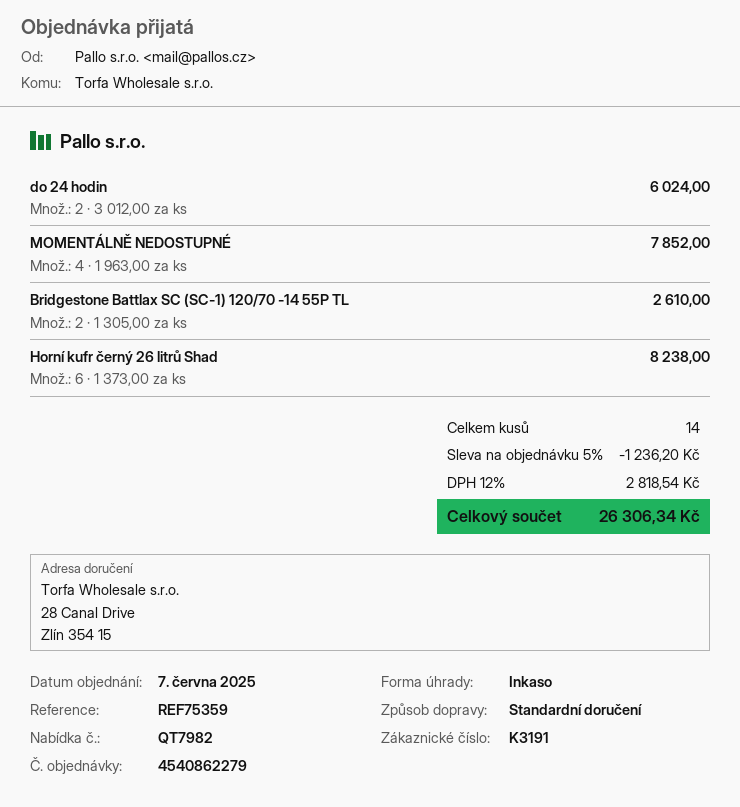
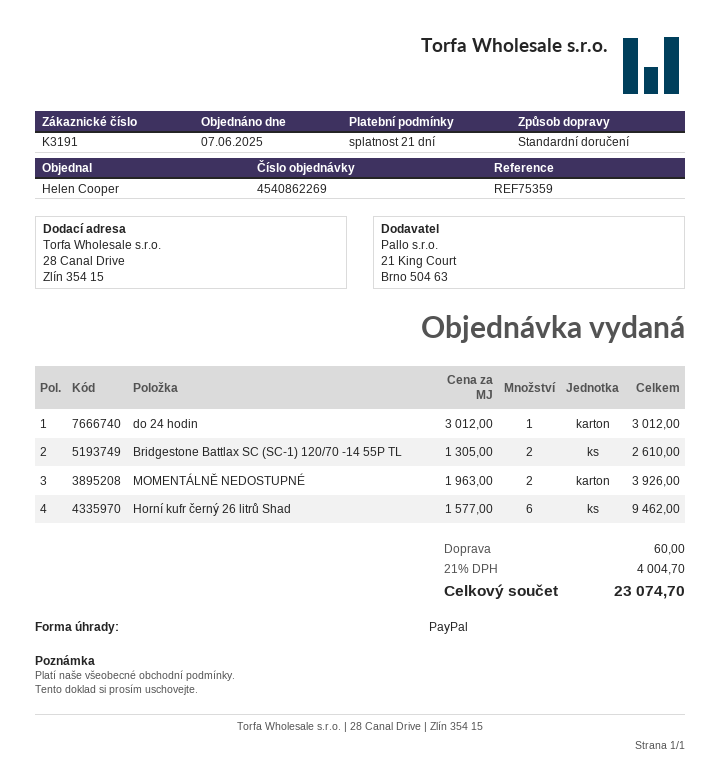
order number: 4540862279 -> 4540862269
payment method: direct debit -> PayPal
do 24 hodin: 2 x 3012.00 = 6024.00 -> 1 x 3012.00 = 3012.00
MOMENTÁLNĚ NEDOSTUPNÉ: 4 x 1963.00 = 7852.00 -> 2 x 1963.00 = 3926.00
Horní kufr černý 26 litrů Shad: 6 x 1373.00 = 8238.00 -> 6 x 1577.00 = 9462.00
discount: 5% = 1236.20 -> none
shipping: none -> 60.00
tax: 12% = 2818.54 -> 21% = 4004.70
total: 26306.34 -> 23074.70

